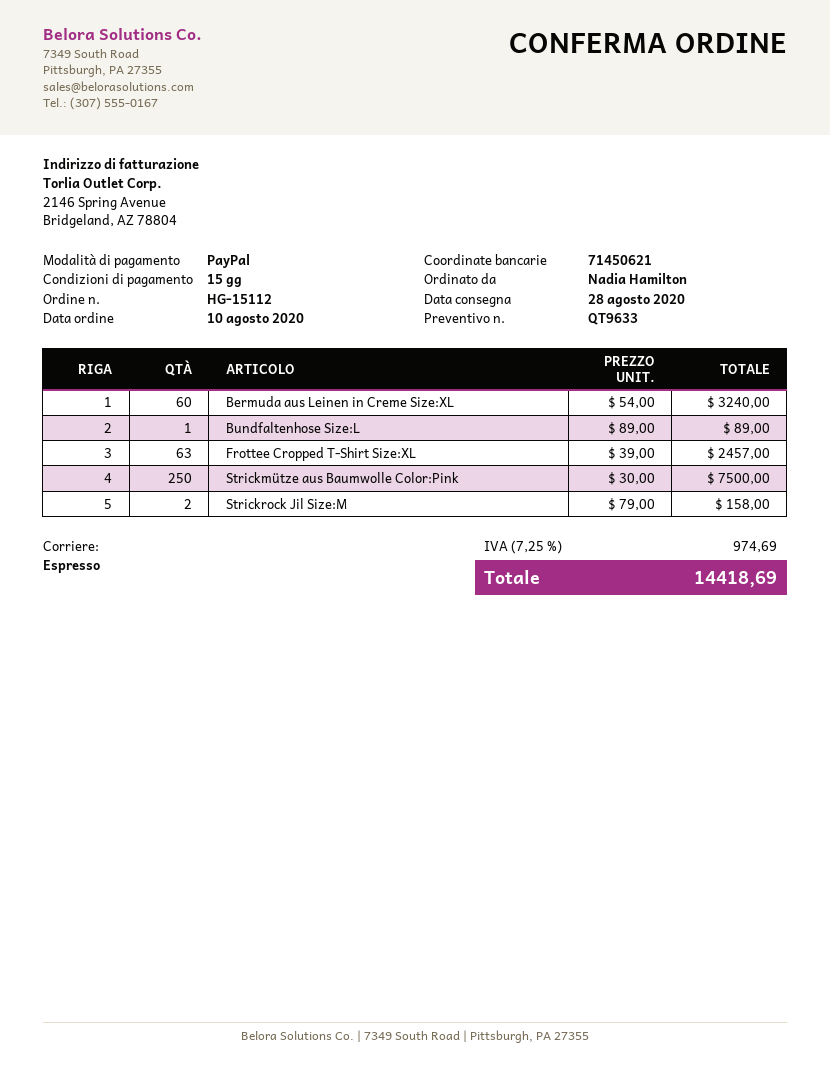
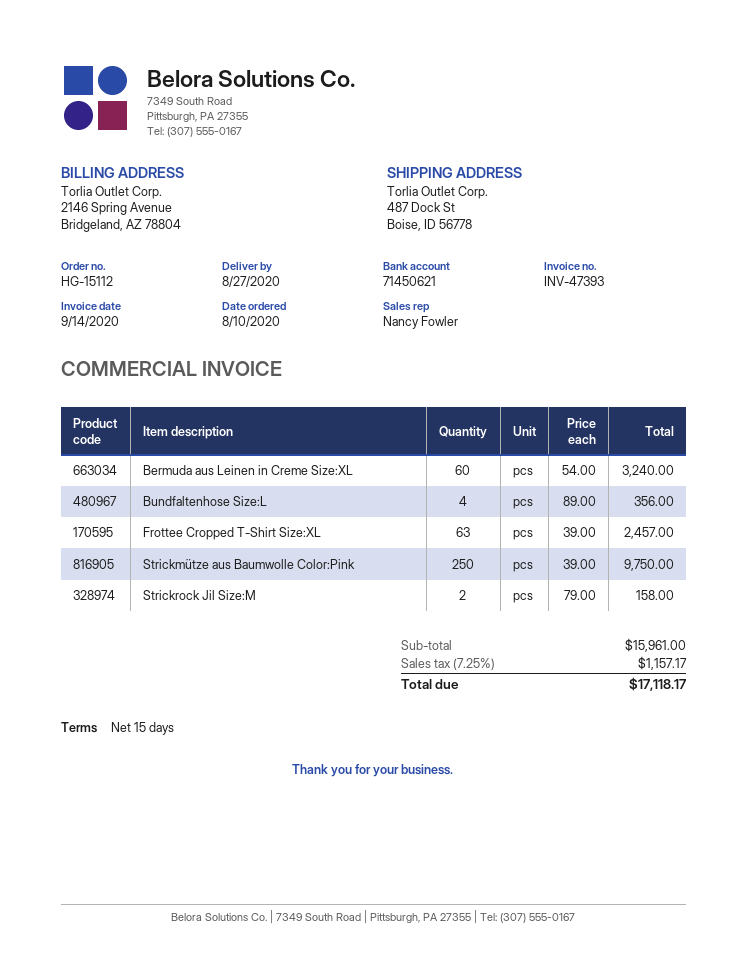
delivery date: 2020-08-28 -> 2020-08-27
Bundfaltenhose Size:L: 1 x 89.00 = 89.00 -> 4 x 89.00 = 356.00
Strickmütze aus Baumwolle Color:Pink: 250 x 30.00 = 7500.00 -> 250 x 39.00 = 9750.00
tax: 7.25% = 974.69 -> 7.25% = 1157.17
total: 14418.69 -> 17118.17

